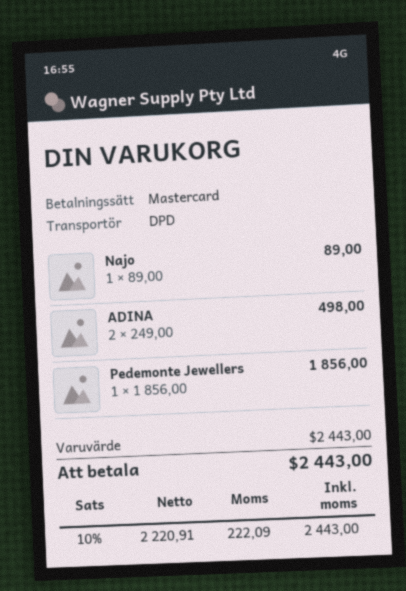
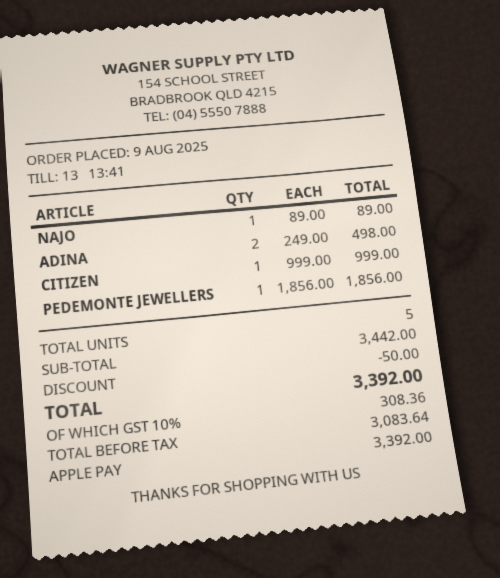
payment method: Mastercard -> Apple Pay
CITIZEN: none -> 1 x 999.00 = 999.00
subtotal: 2443.00 -> 3442.00
discount: none -> 50.00
net: 2220.91 -> 3083.64
tax: 10% = 222.09 -> 10% = 308.36
total: 2443.00 -> 3392.00

